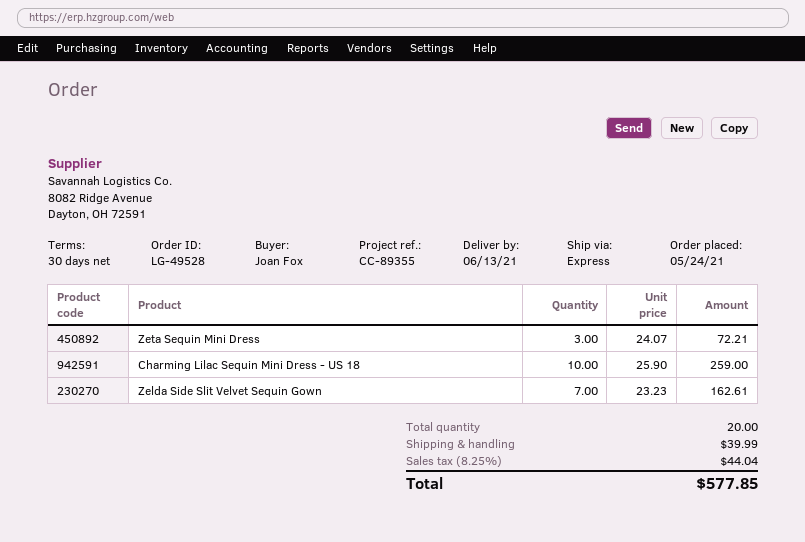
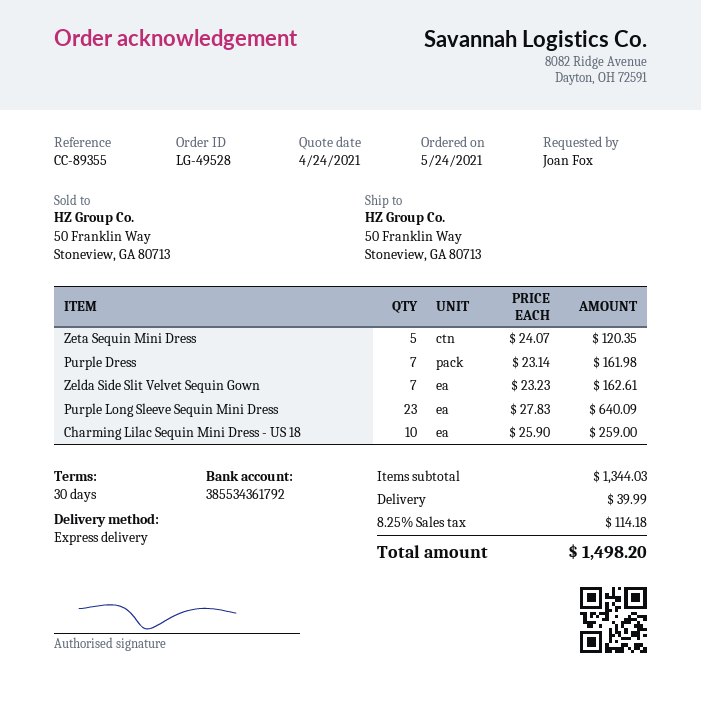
Zeta Sequin Mini Dress: 3 x 24.07 = 72.21 -> 5 x 24.07 = 120.35
Purple Dress: none -> 7 x 23.14 = 161.98
Purple Long Sleeve Sequin Mini Dress: none -> 23 x 27.83 = 640.09
tax: 8.25% = 44.04 -> 8.25% = 114.18
total: 577.85 -> 1498.20

